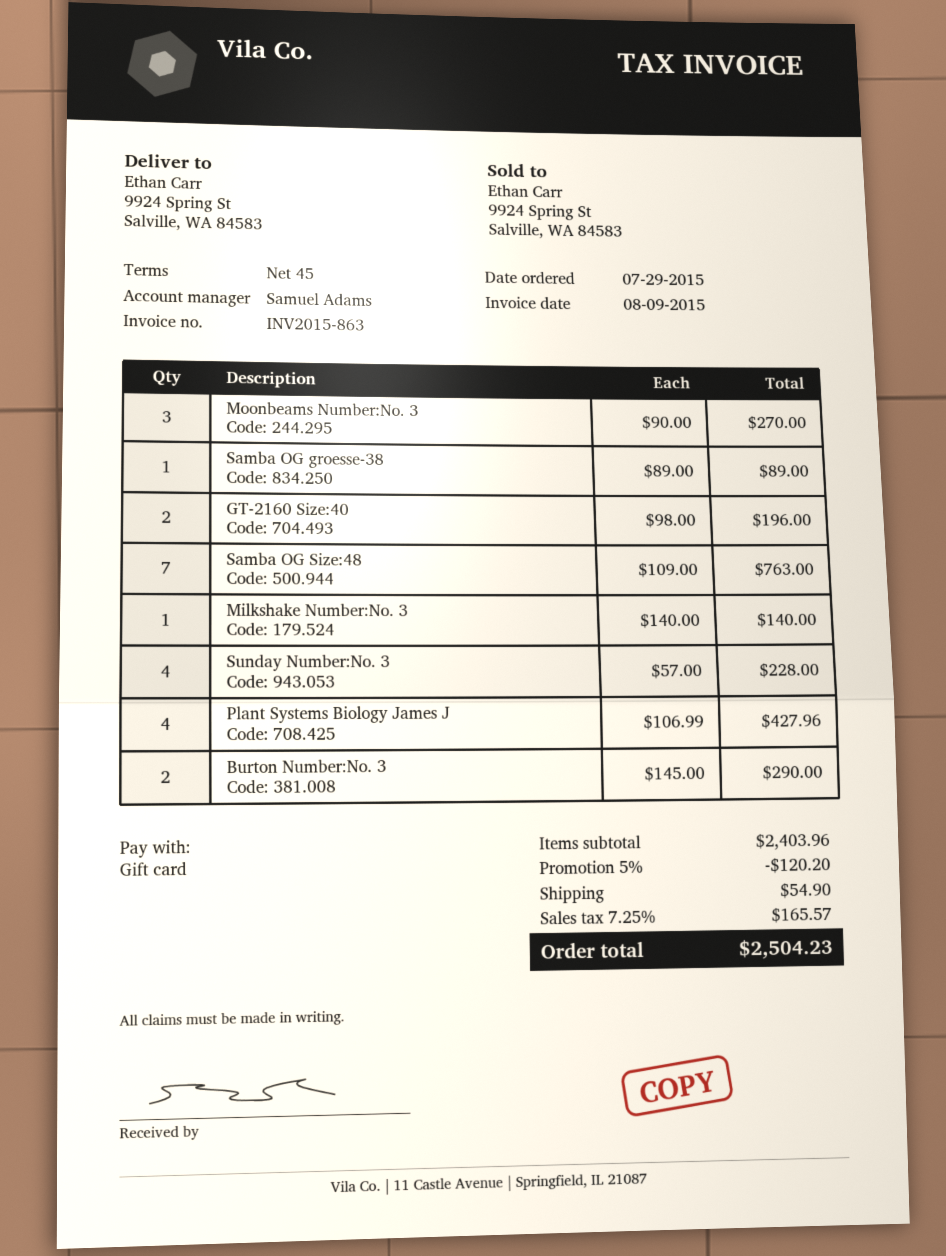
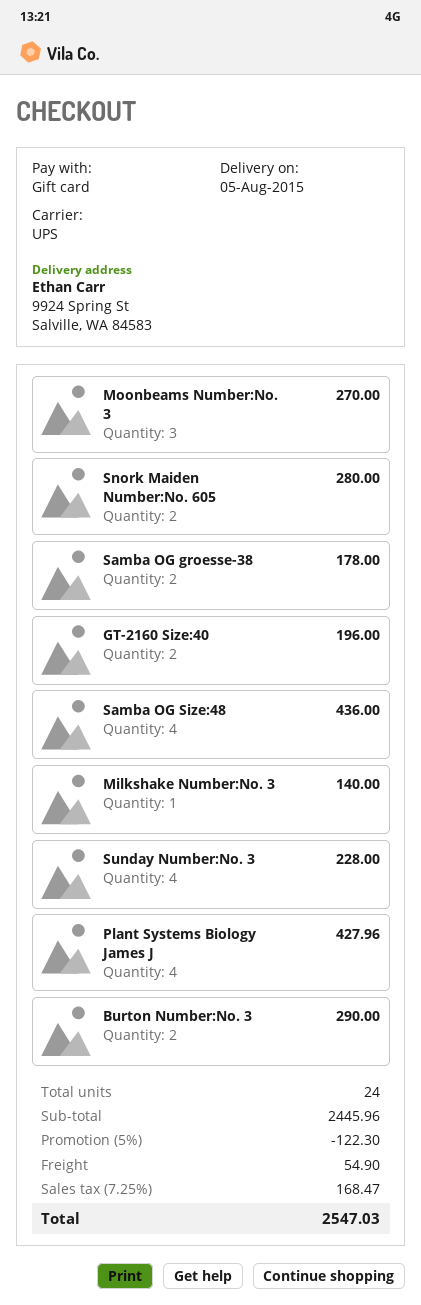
Samba OG groesse-38: 1 for 89.00 -> 2 for 178.00
Samba OG Size:48: 7 for 763.00 -> 4 for 436.00
Snork Maiden Number:No. 605: none -> 2 for 280.00
subtotal: 2403.96 -> 2445.96
discount: 5% = 120.20 -> 5% = 122.30
tax: 7.25% = 165.57 -> 7.25% = 168.47
total: 2504.23 -> 2547.03

